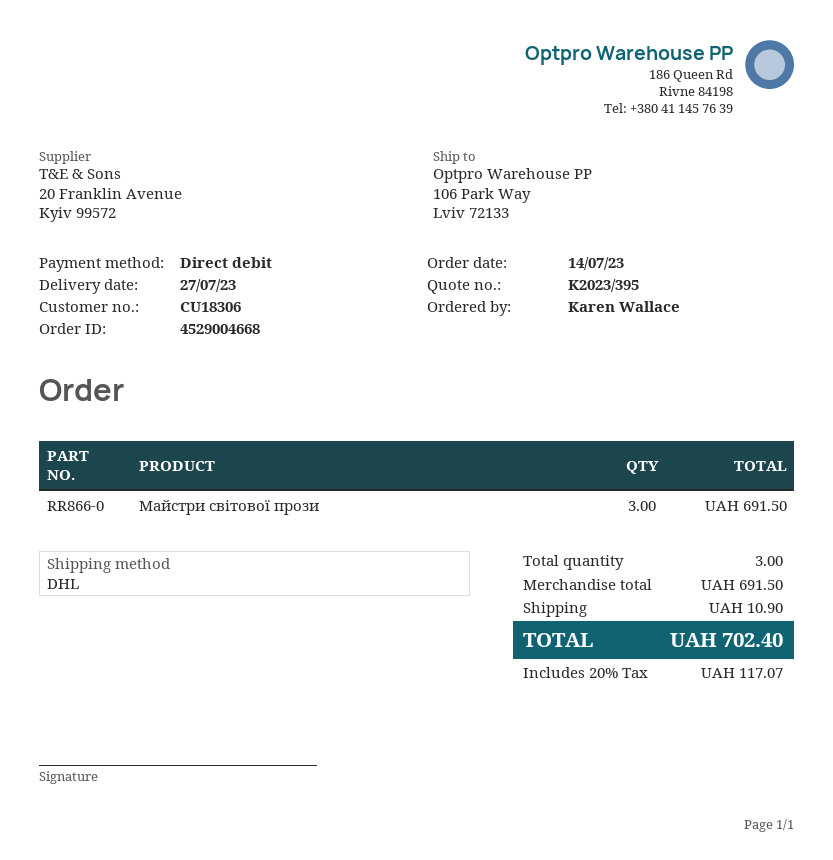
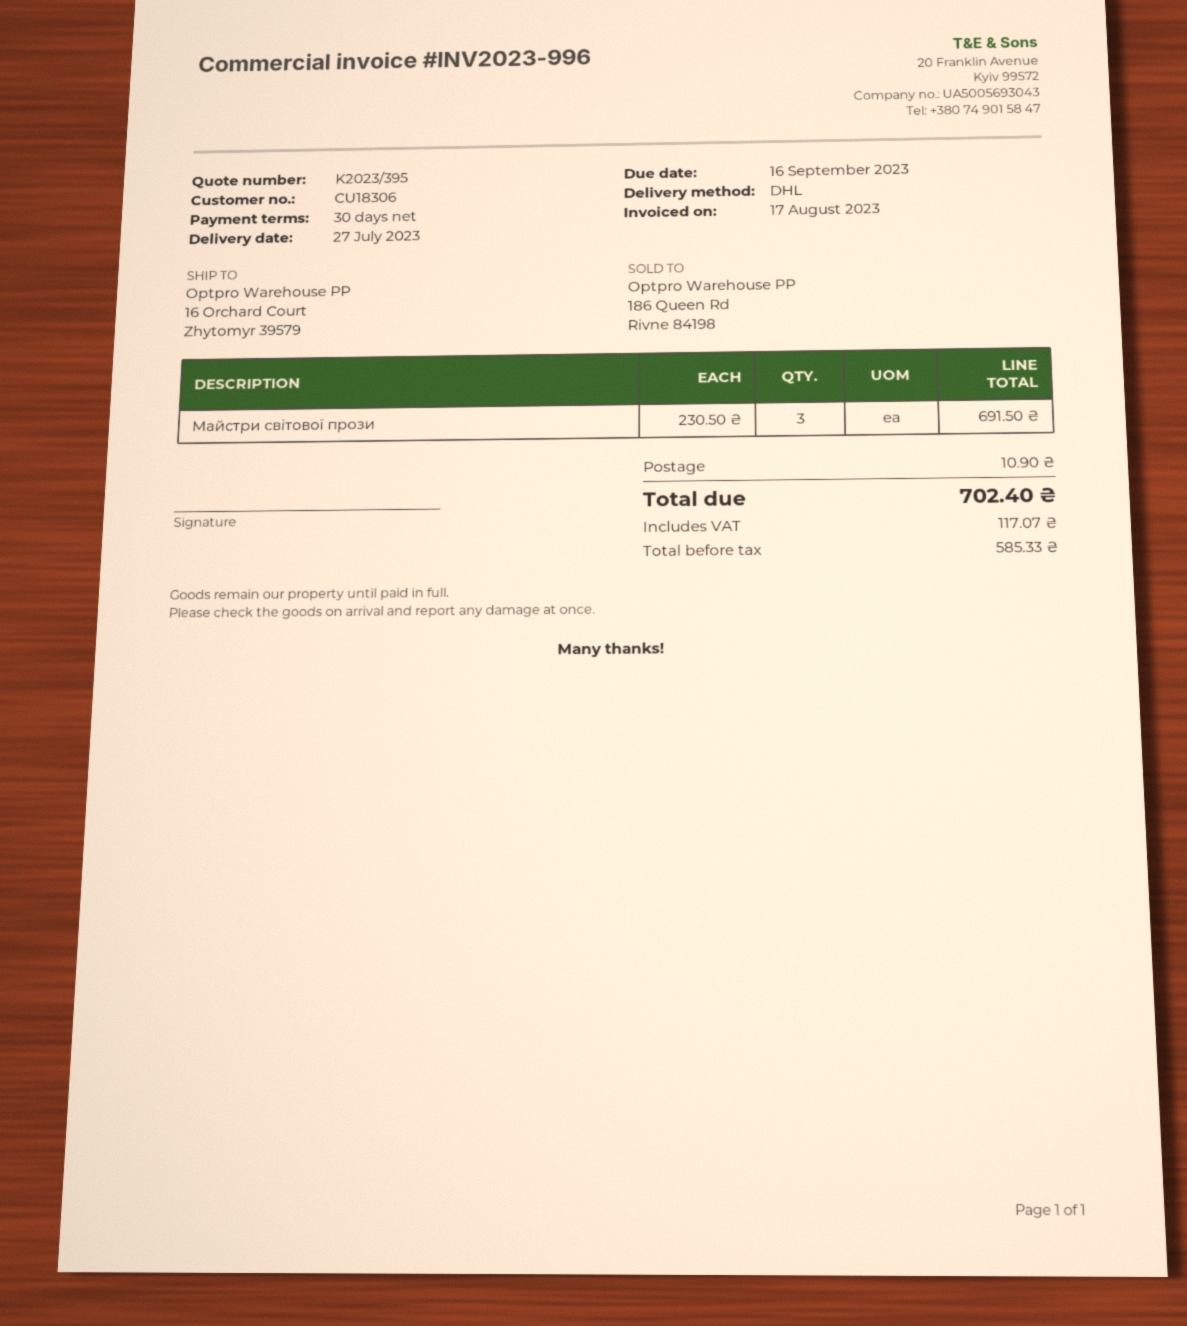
ship to: 106 Park Way, Lviv 72133 -> 16 Orchard Court, Zhytomyr 39579

